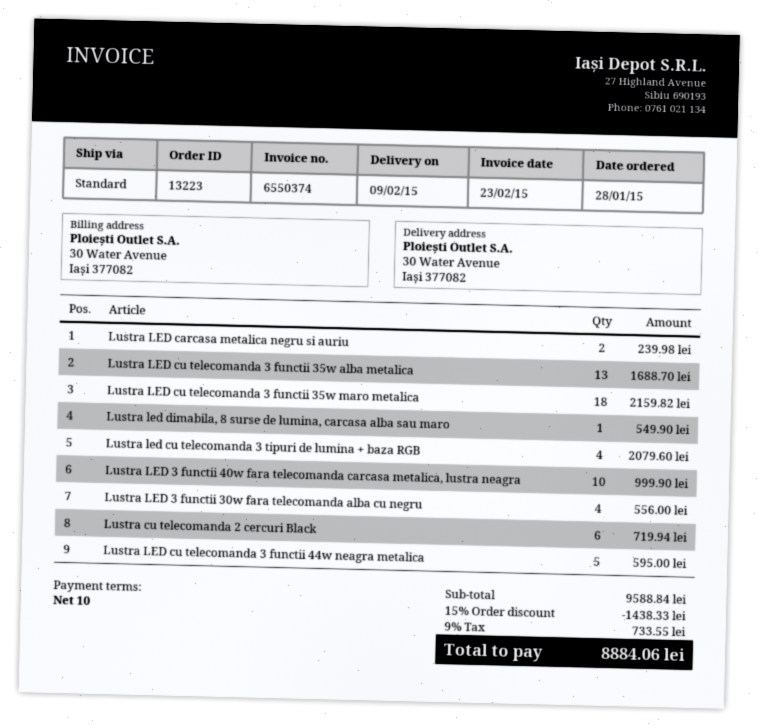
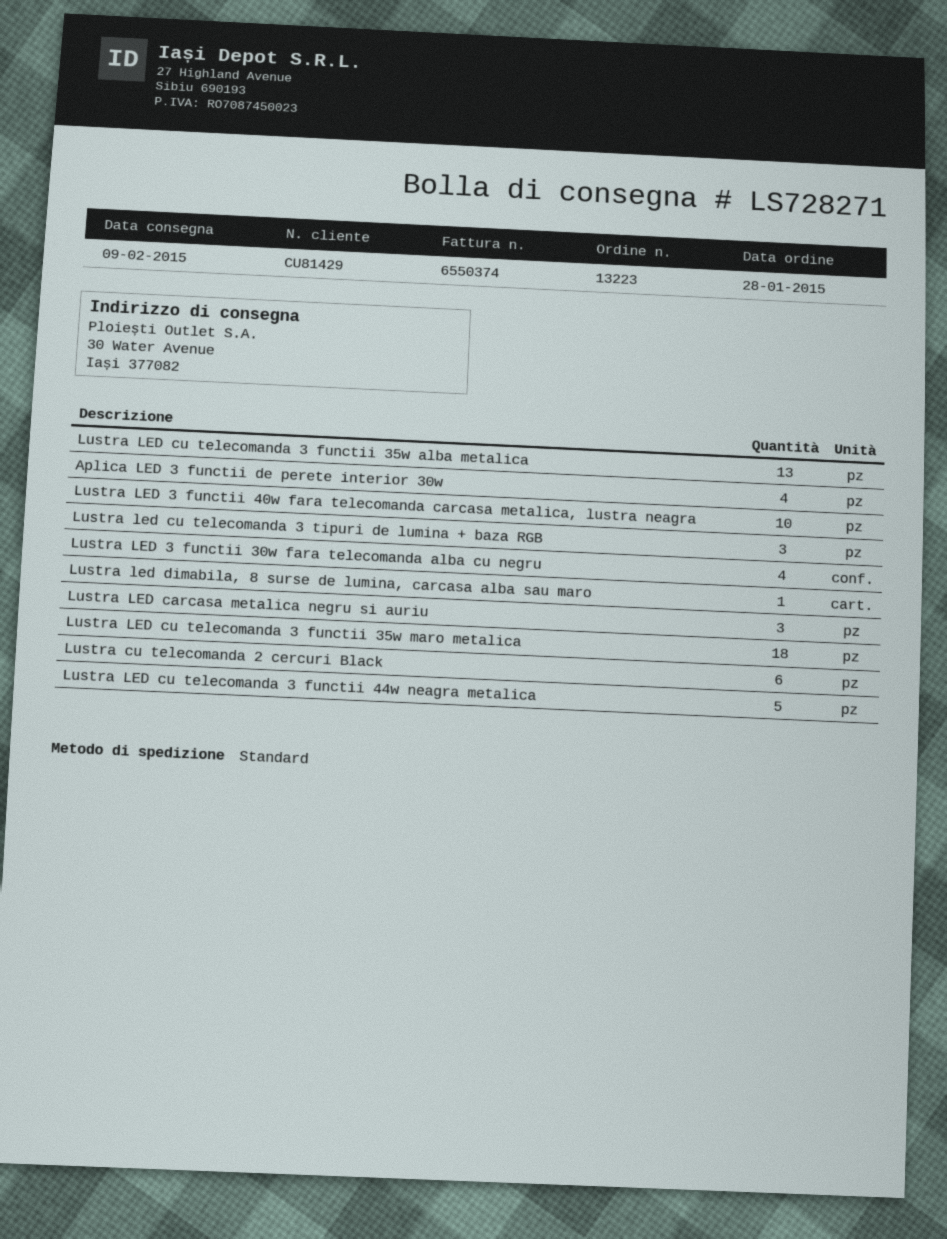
Lustra LED carcasa metalica negru si auriu: 2 -> 3
Lustra led cu telecomanda 3 tipuri de lumina + baza RGB: 4 -> 3
Aplica LED 3 functii de perete interior 30w: none -> 4

